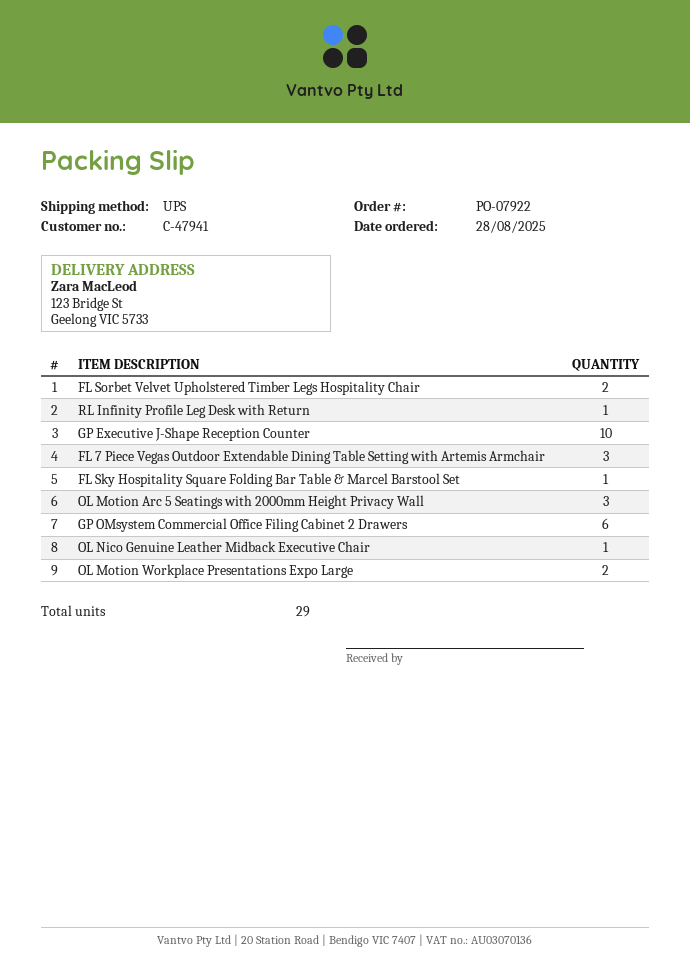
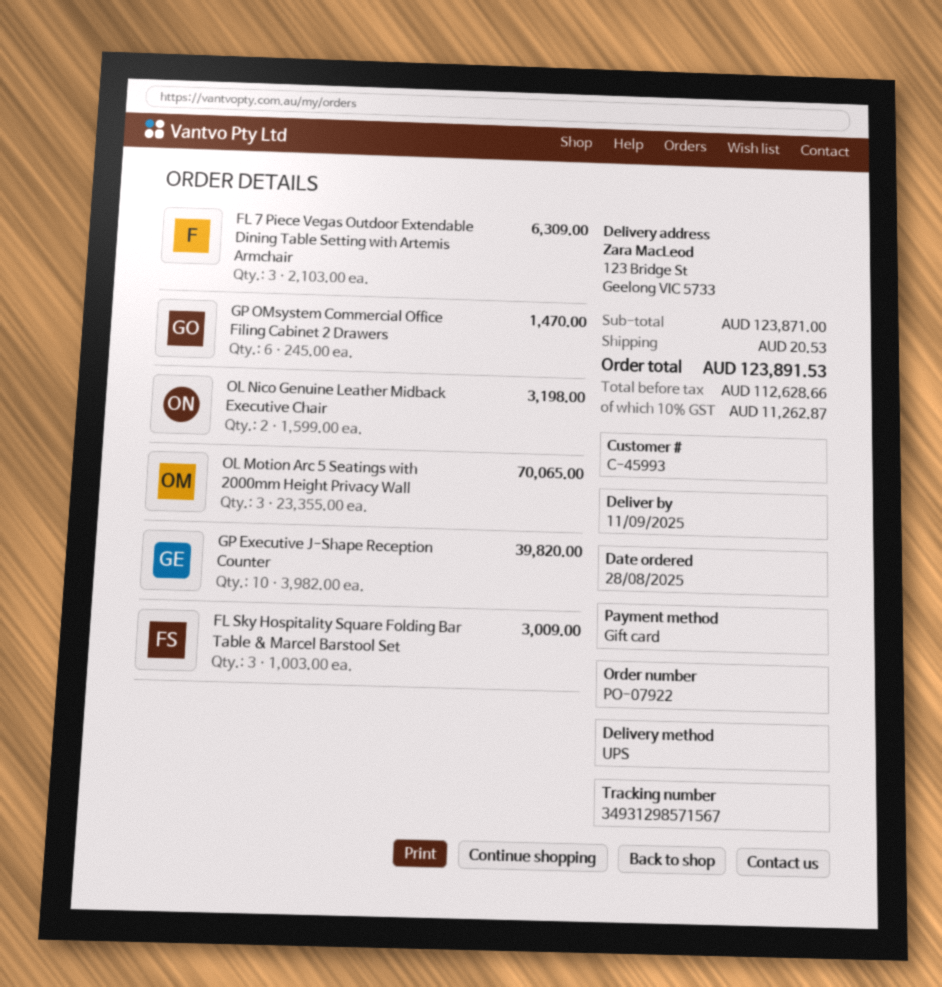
customer number: C-47941 -> C-45993
FL Sorbet Velvet Upholstered Timber Legs Hospitality Chair: 2 -> none
RL Infinity Profile Leg Desk with Return: 1 -> none
FL Sky Hospitality Square Folding Bar Table & Marcel Barstool Set: 1 -> 3
OL Nico Genuine Leather Midback Executive Chair: 1 -> 2
OL Motion Workplace Presentations Expo Large: 2 -> none

